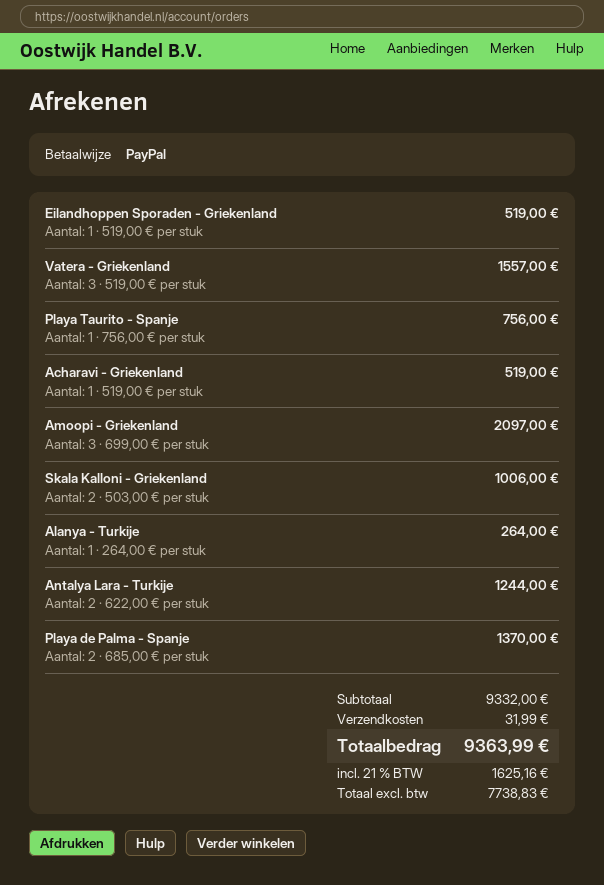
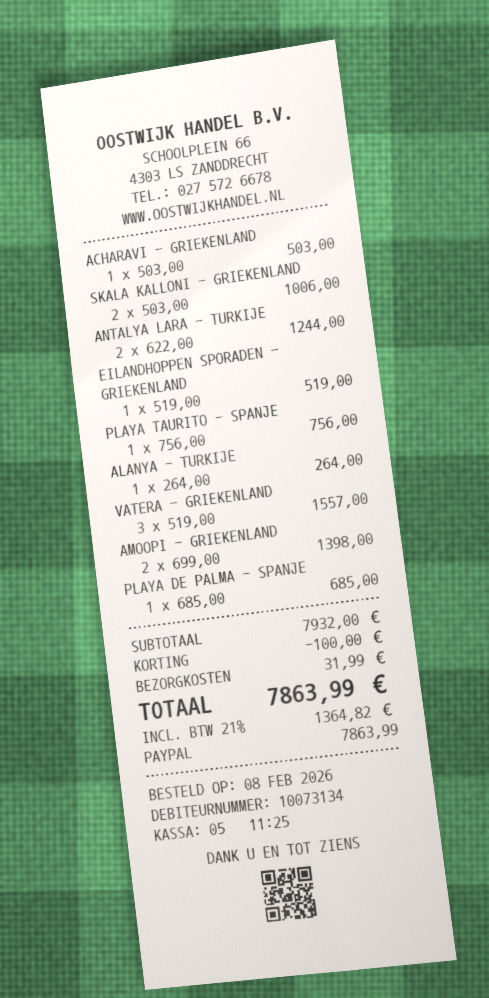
Acharavi - Griekenland: 1 x 519.00 = 519.00 -> 1 x 503.00 = 503.00
Amoopi - Griekenland: 3 x 699.00 = 2097.00 -> 2 x 699.00 = 1398.00
Playa de Palma - Spanje: 2 x 685.00 = 1370.00 -> 1 x 685.00 = 685.00
subtotal: 9332.00 -> 7932.00
discount: none -> 100.00
tax: 21% = 1625.16 -> 21% = 1364.82
total: 9363.99 -> 7863.99

